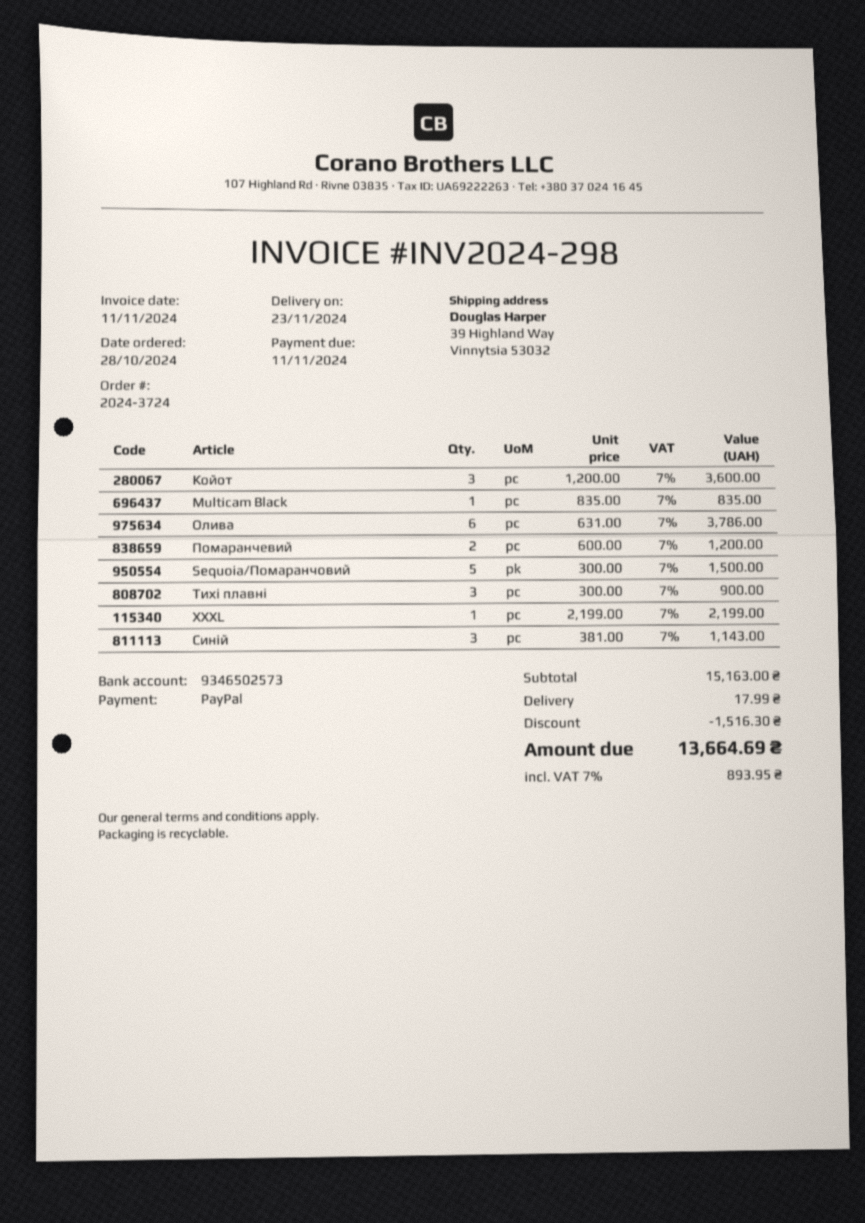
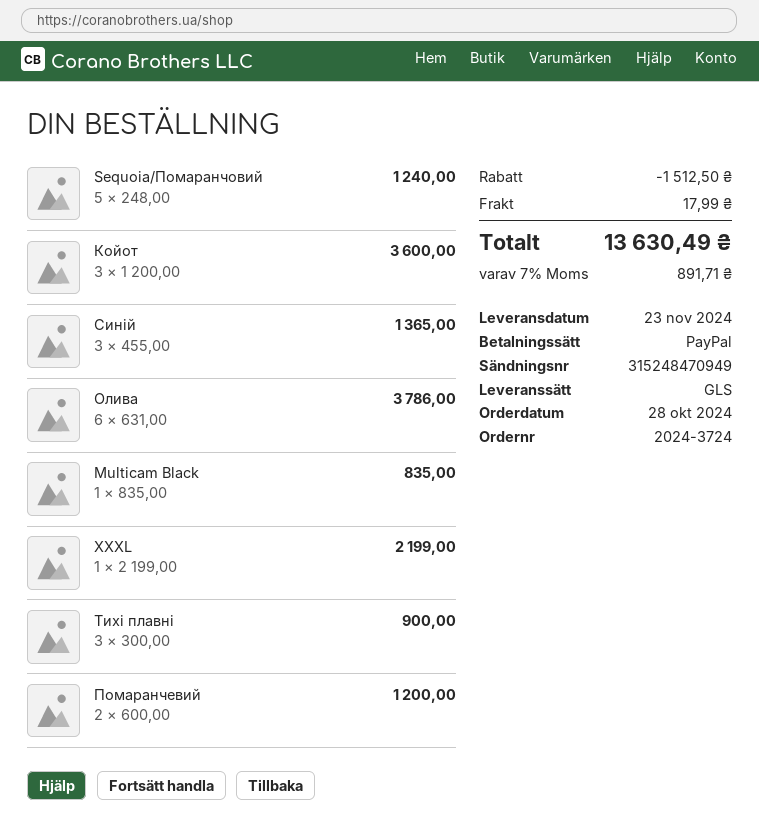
Sequoia/Помаранчовий: 5 x 300.00 = 1500.00 -> 5 x 248.00 = 1240.00
Синій: 3 x 381.00 = 1143.00 -> 3 x 455.00 = 1365.00
discount: 1516.30 -> 1512.50
tax: 7% = 893.95 -> 7% = 891.71
total: 13664.69 -> 13630.49

